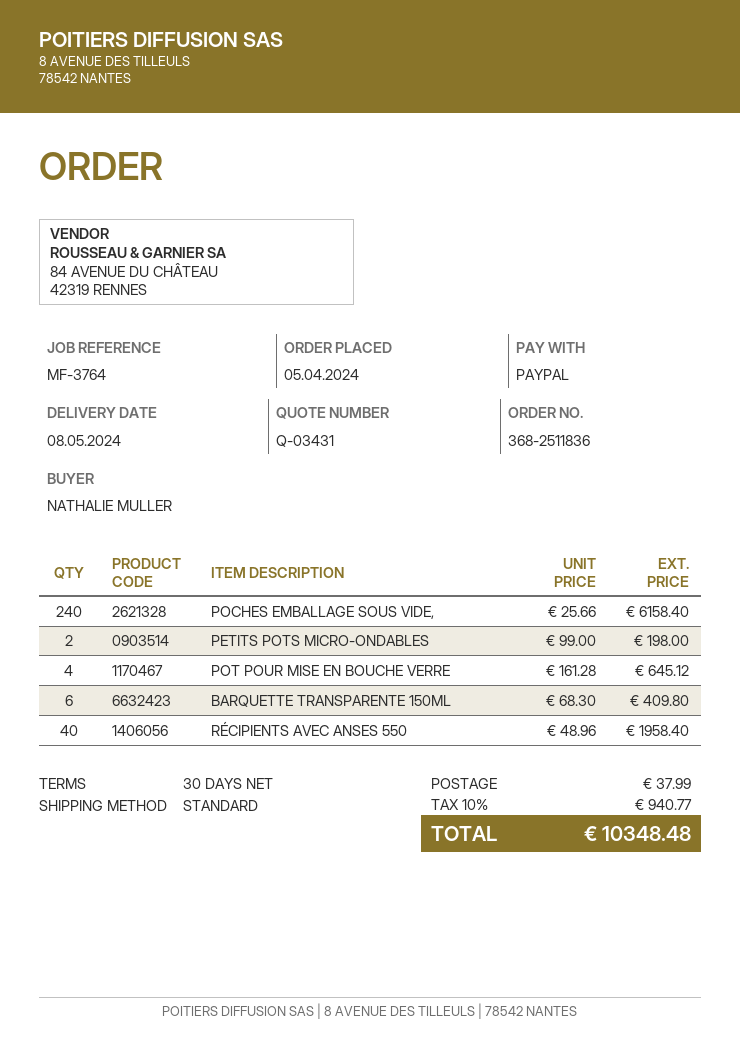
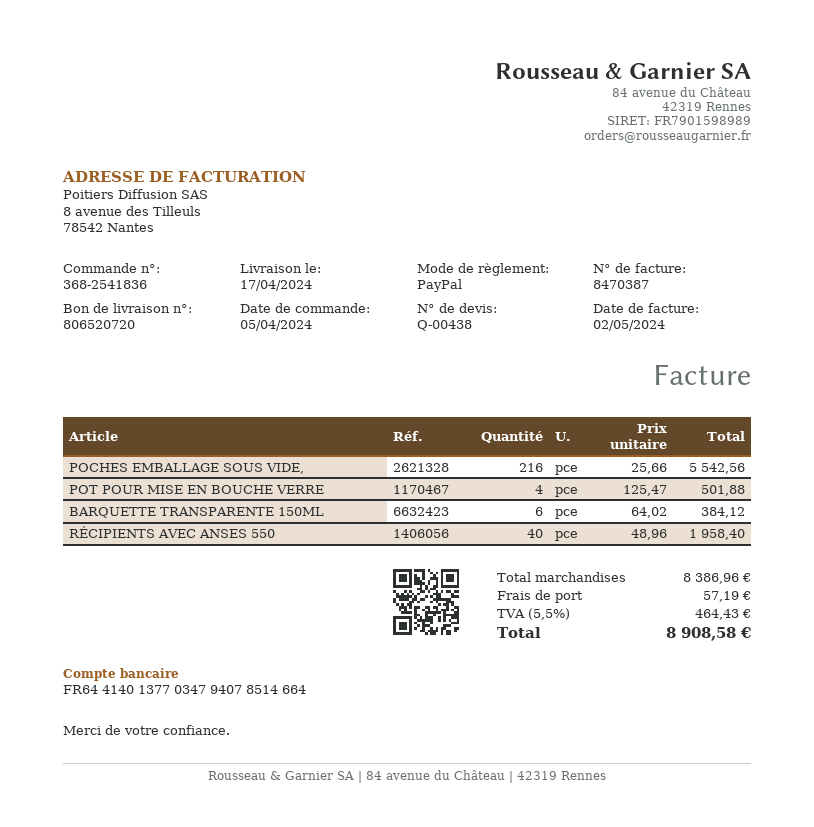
quote number: Q-03431 -> Q-00438
order number: 368-2511836 -> 368-2541836
delivery date: 2024-05-08 -> 2024-04-17
POCHES EMBALLAGE SOUS VIDE,: 240 x 25.66 = 6158.40 -> 216 x 25.66 = 5542.56
PETITS POTS MICRO-ONDABLES: 2 x 99.00 = 198.00 -> none
POT POUR MISE EN BOUCHE VERRE: 4 x 161.28 = 645.12 -> 4 x 125.47 = 501.88
BARQUETTE TRANSPARENTE 150ML: 6 x 68.30 = 409.80 -> 6 x 64.02 = 384.12
shipping: 37.99 -> 57.19
tax: 10% = 940.77 -> 5.5% = 464.43
total: 10348.48 -> 8908.58

